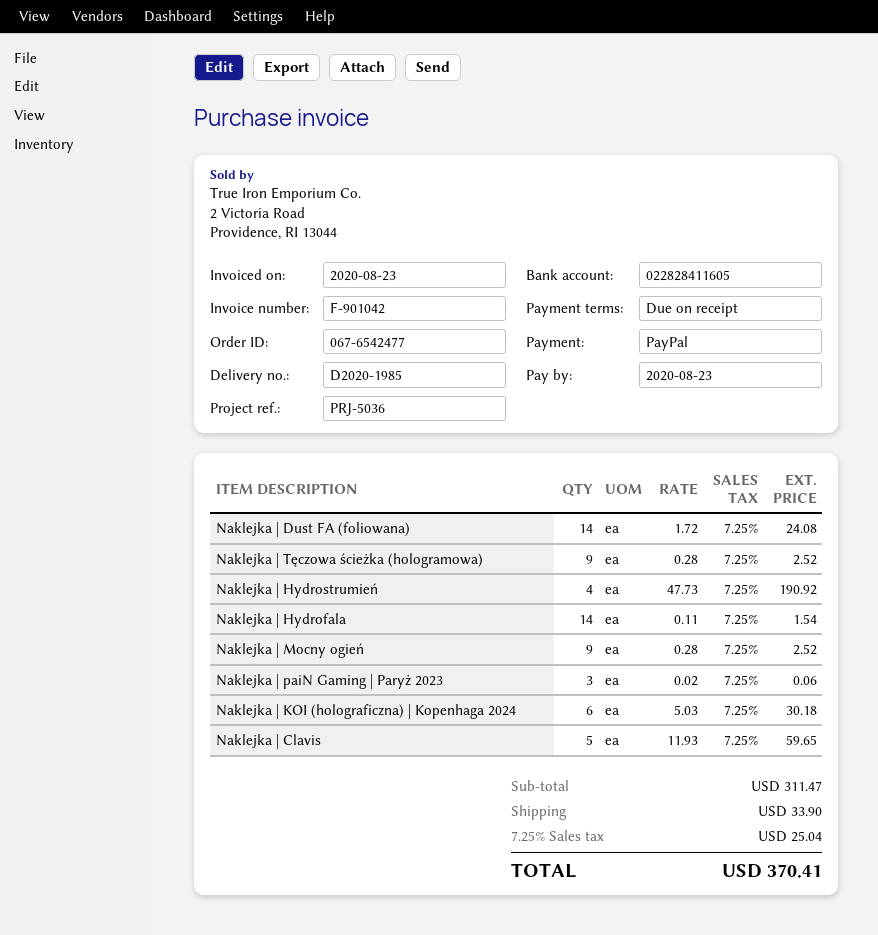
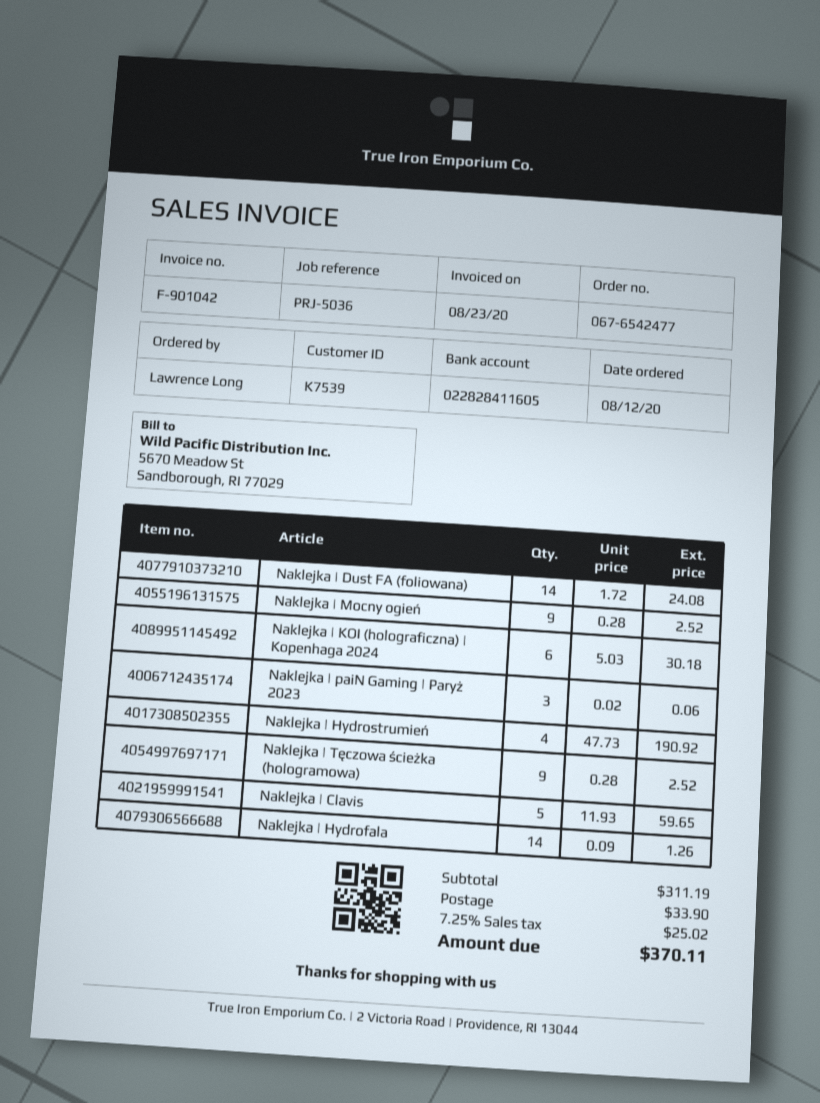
Naklejka | Hydrofala: 14 x 0.11 = 1.54 -> 14 x 0.09 = 1.26
subtotal: 311.47 -> 311.19
tax: 7.25% = 25.04 -> 7.25% = 25.02
total: 370.41 -> 370.11

